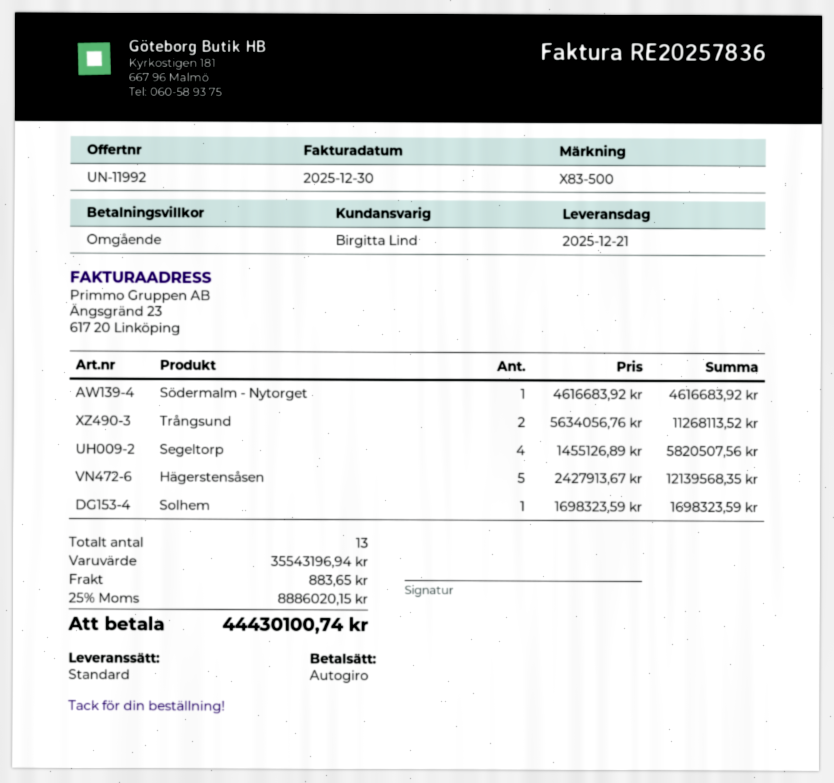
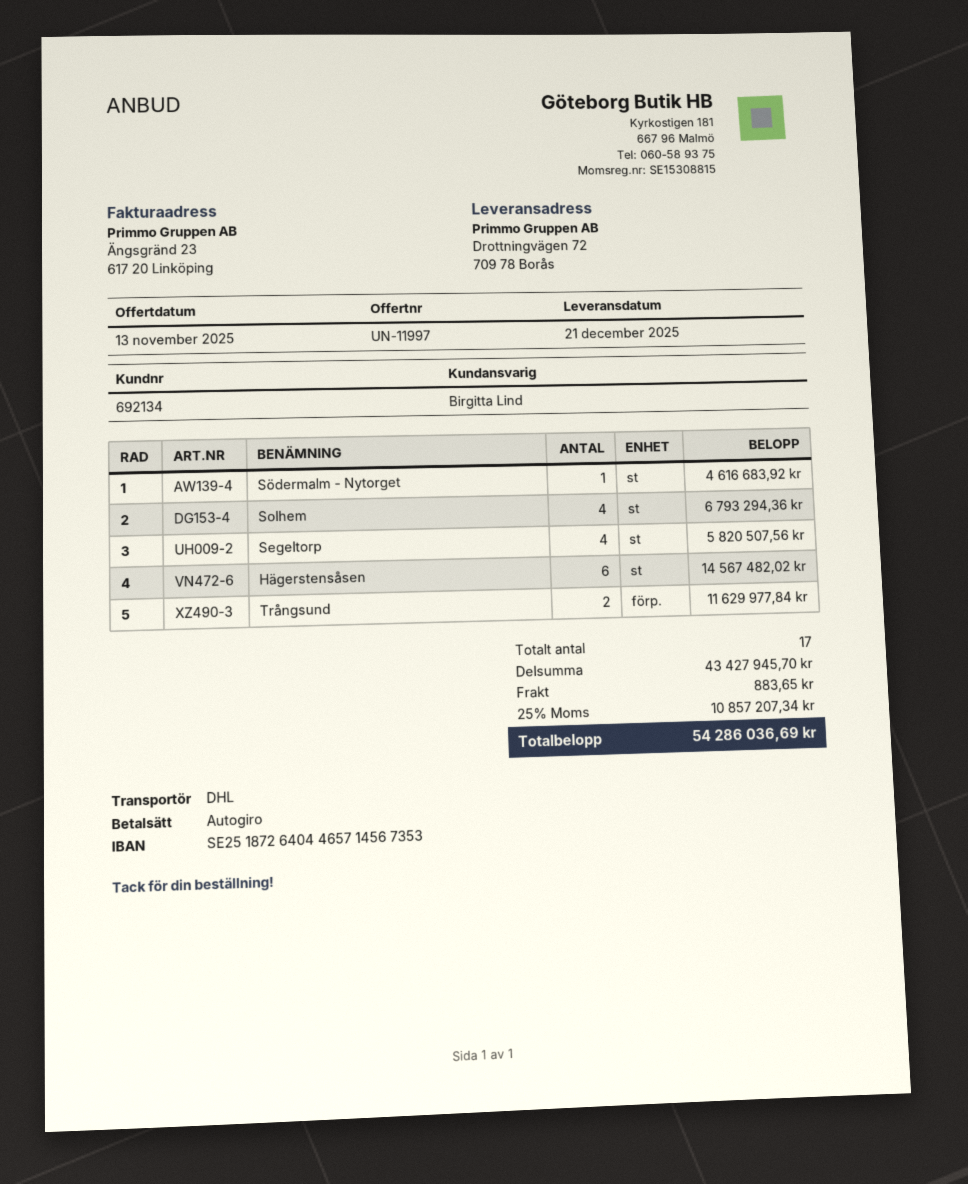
quote number: UN-11992 -> UN-11997
shipping method: standard -> DHL
Trångsund: 2 for 11268113.52 -> 2 for 11629977.84
Hägerstensåsen: 5 for 12139568.35 -> 6 for 14567482.02
Solhem: 1 for 1698323.59 -> 4 for 6793294.36
total quantity: 13 -> 17
subtotal: 35543196.94 -> 43427945.70
tax: 25% = 8886020.15 -> 25% = 10857207.34
total: 44430100.74 -> 54286036.69

